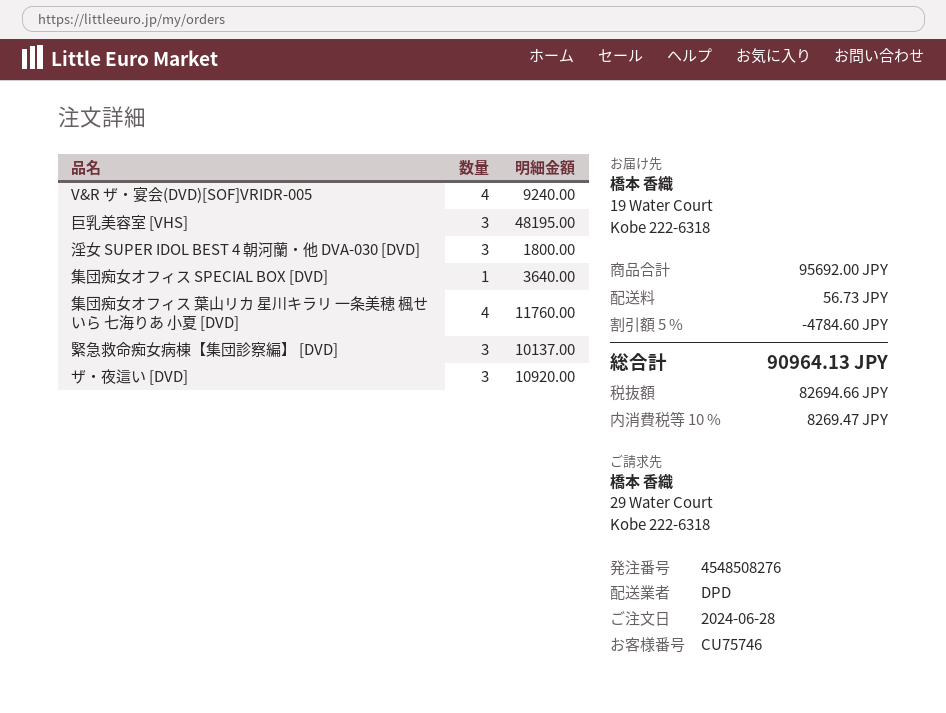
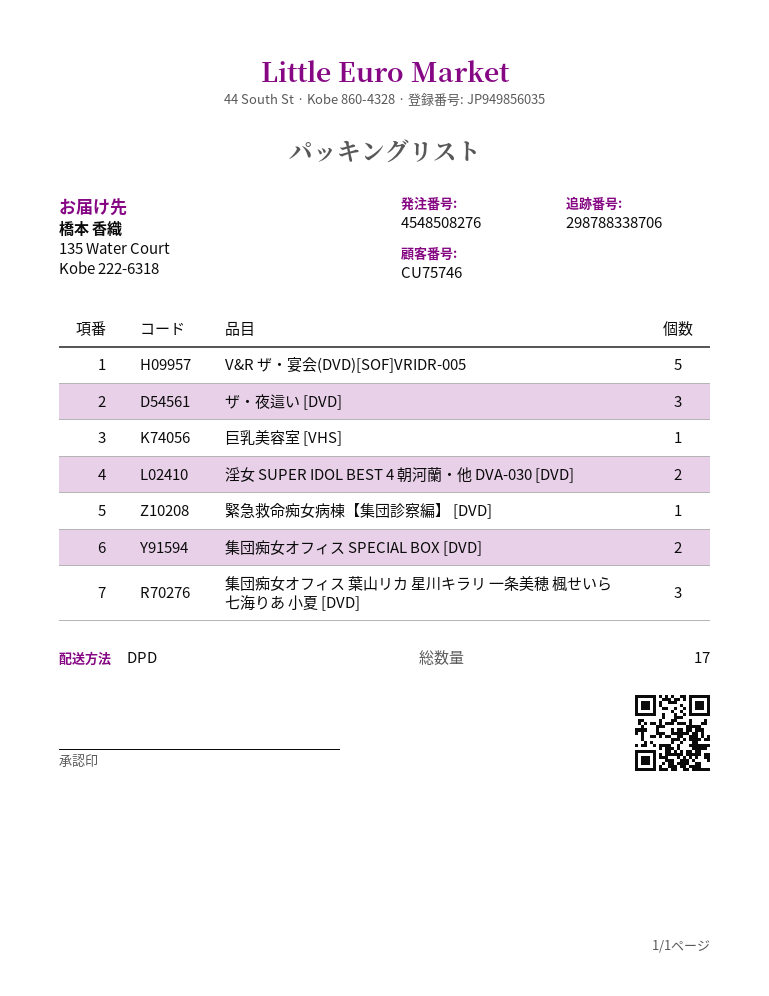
ship to: 19 Water Court, Kobe 222-6318 -> 135 Water Court, Kobe 222-6318
V&R ザ・宴会(DVD)[SOF]VRIDR-005: 4 -> 5
巨乳美容室 [VHS]: 3 -> 1
淫女 SUPER IDOL BEST 4 朝河蘭・他 DVA-030 [DVD]: 3 -> 2
集団痴女オフィス SPECIAL BOX [DVD]: 1 -> 2
集団痴女オフィス 葉山リカ 星川キラリ 一条美穂 楓せいら 七海りあ 小夏 [DVD]: 4 -> 3
緊急救命痴女病棟【集団診察編】 [DVD]: 3 -> 1

